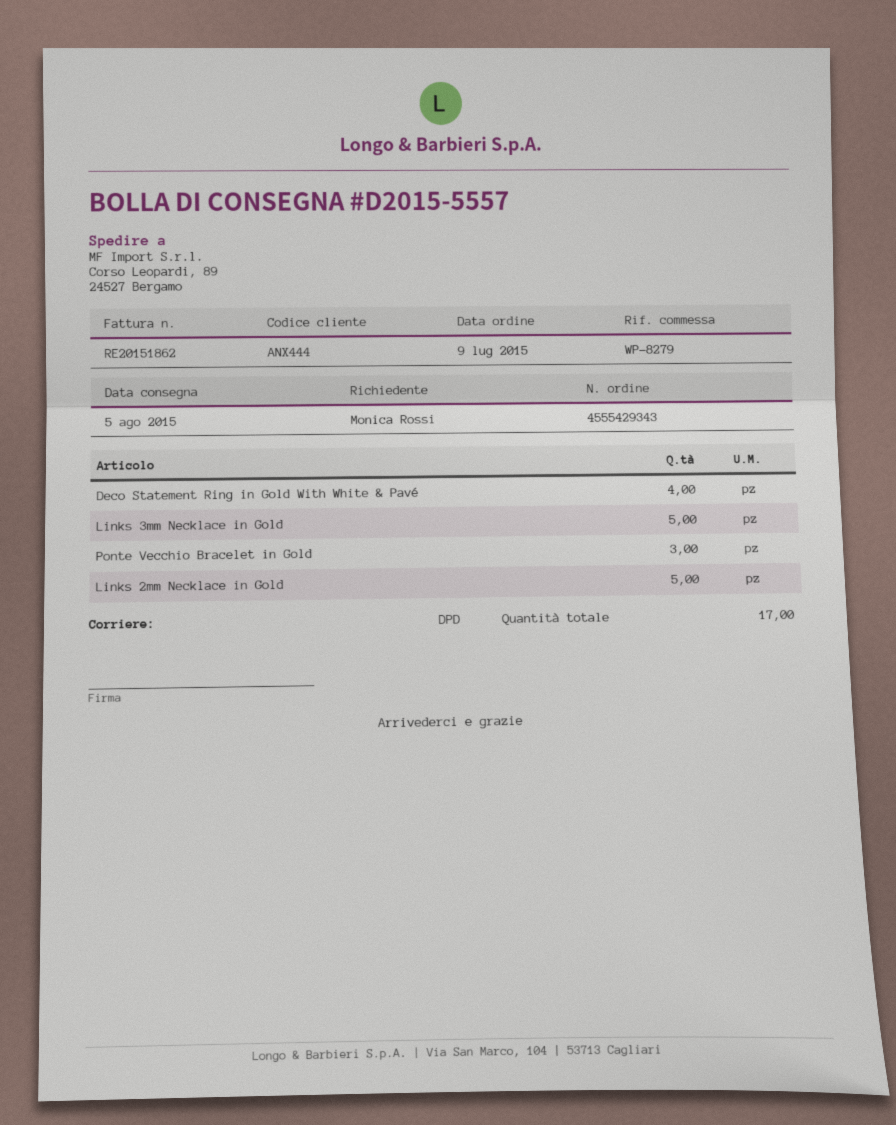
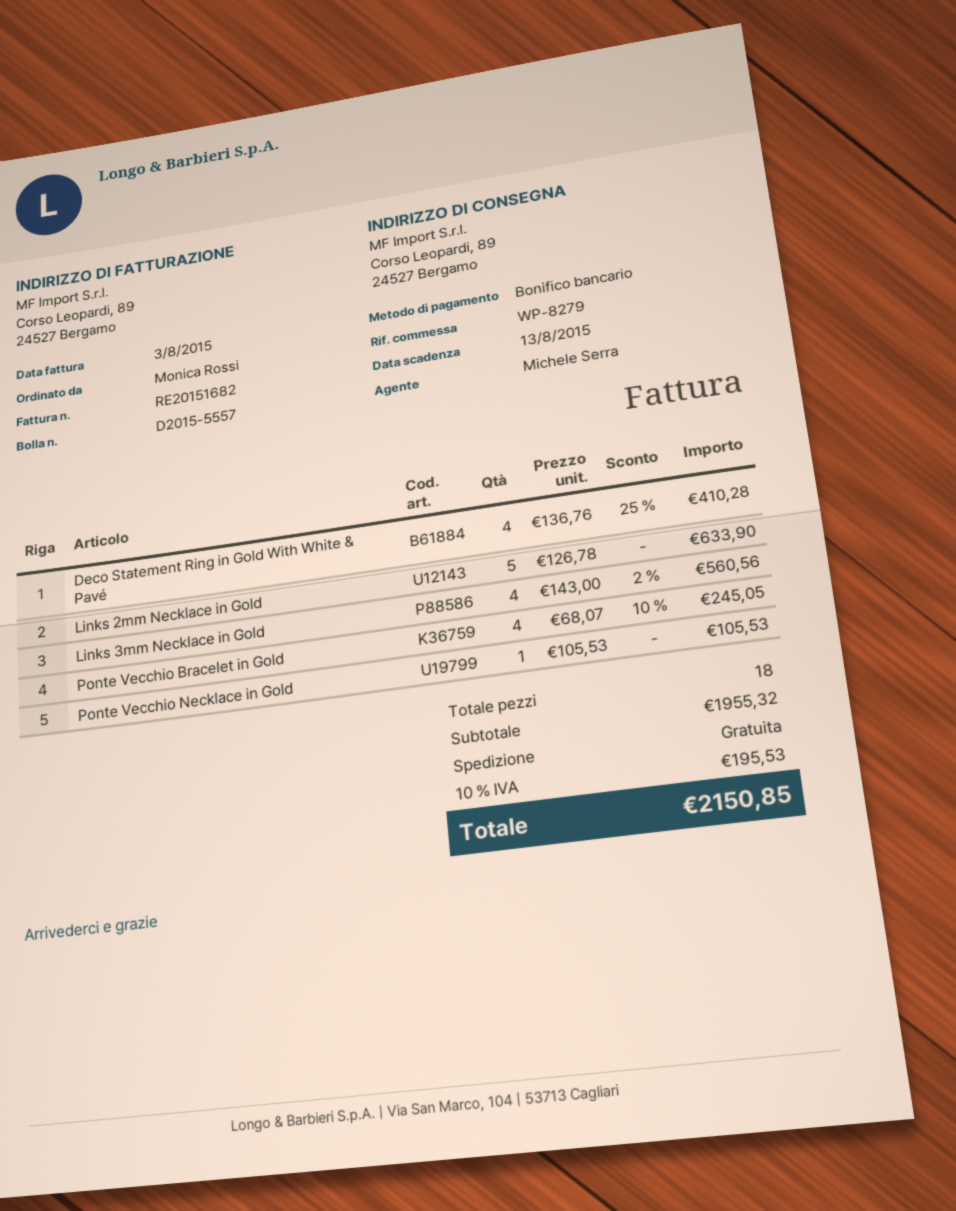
invoice number: RE20151862 -> RE20151682
Links 3mm Necklace in Gold: 5 -> 4
Ponte Vecchio Bracelet in Gold: 3 -> 4
Ponte Vecchio Necklace in Gold: none -> 1
total quantity: 17 -> 18

